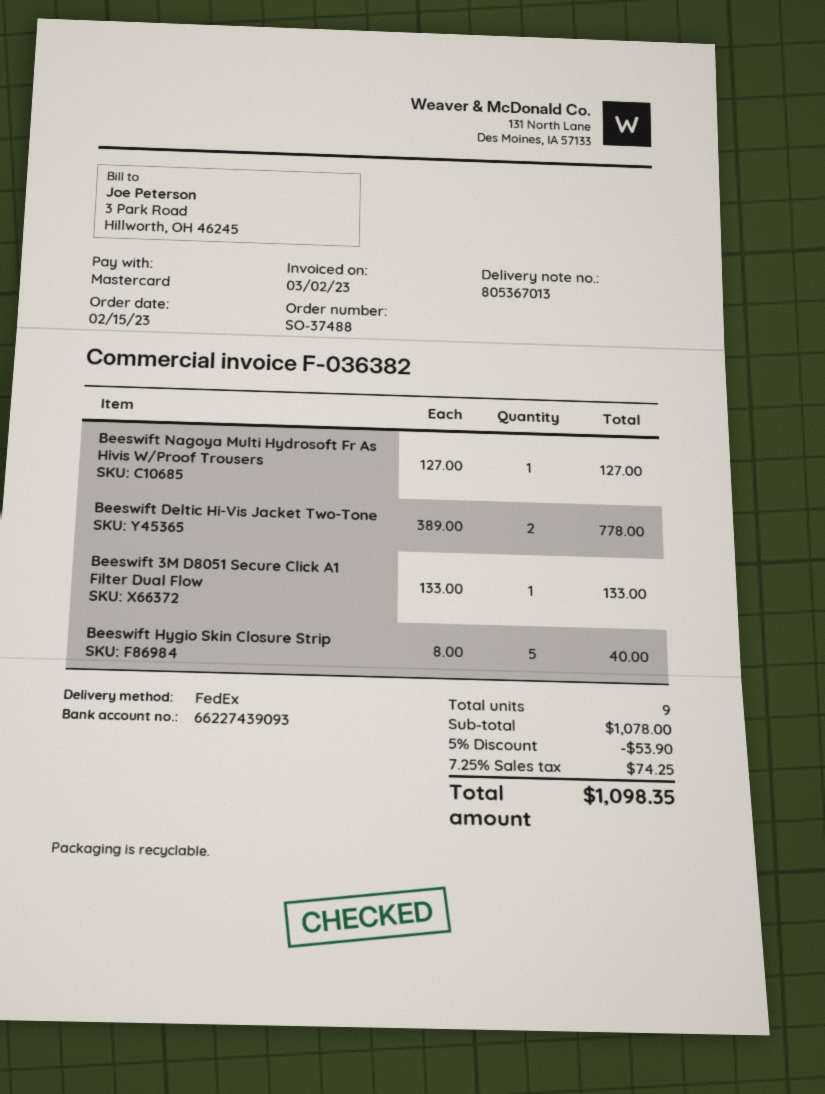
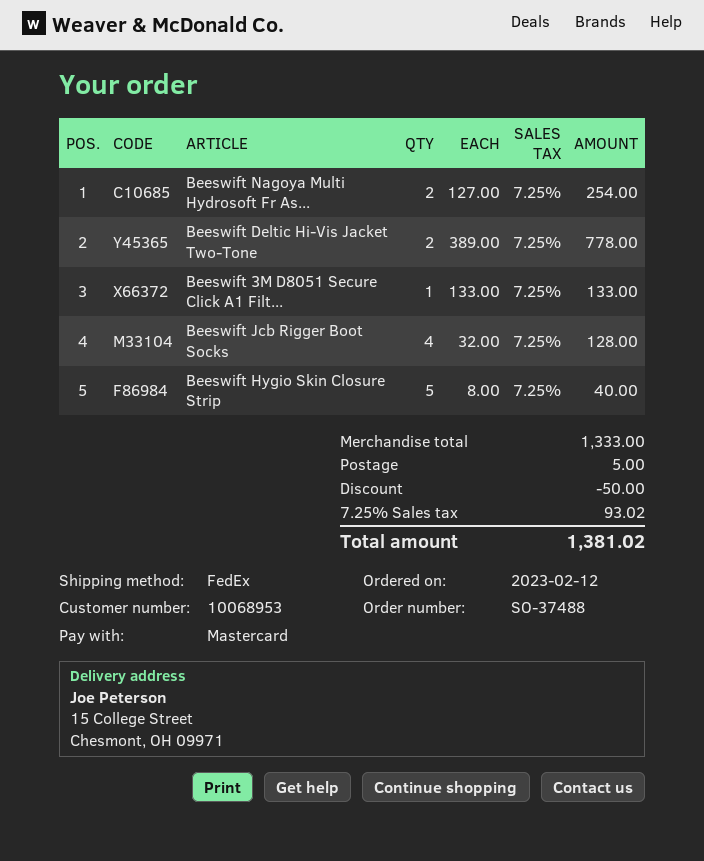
order date: 2023-02-15 -> 2023-02-12
Beeswift Nagoya Multi Hydrosoft Fr As Hivis W/Proof Trousers: 1 x 127.00 = 127.00 -> 2 x 127.00 = 254.00
Beeswift Jcb Rigger Boot Socks: none -> 4 x 32.00 = 128.00
subtotal: 1078.00 -> 1333.00
discount: 53.90 -> 50.00
shipping: none -> 5.00
tax: 7.25% = 74.25 -> 7.25% = 93.02
total: 1098.35 -> 1381.02

